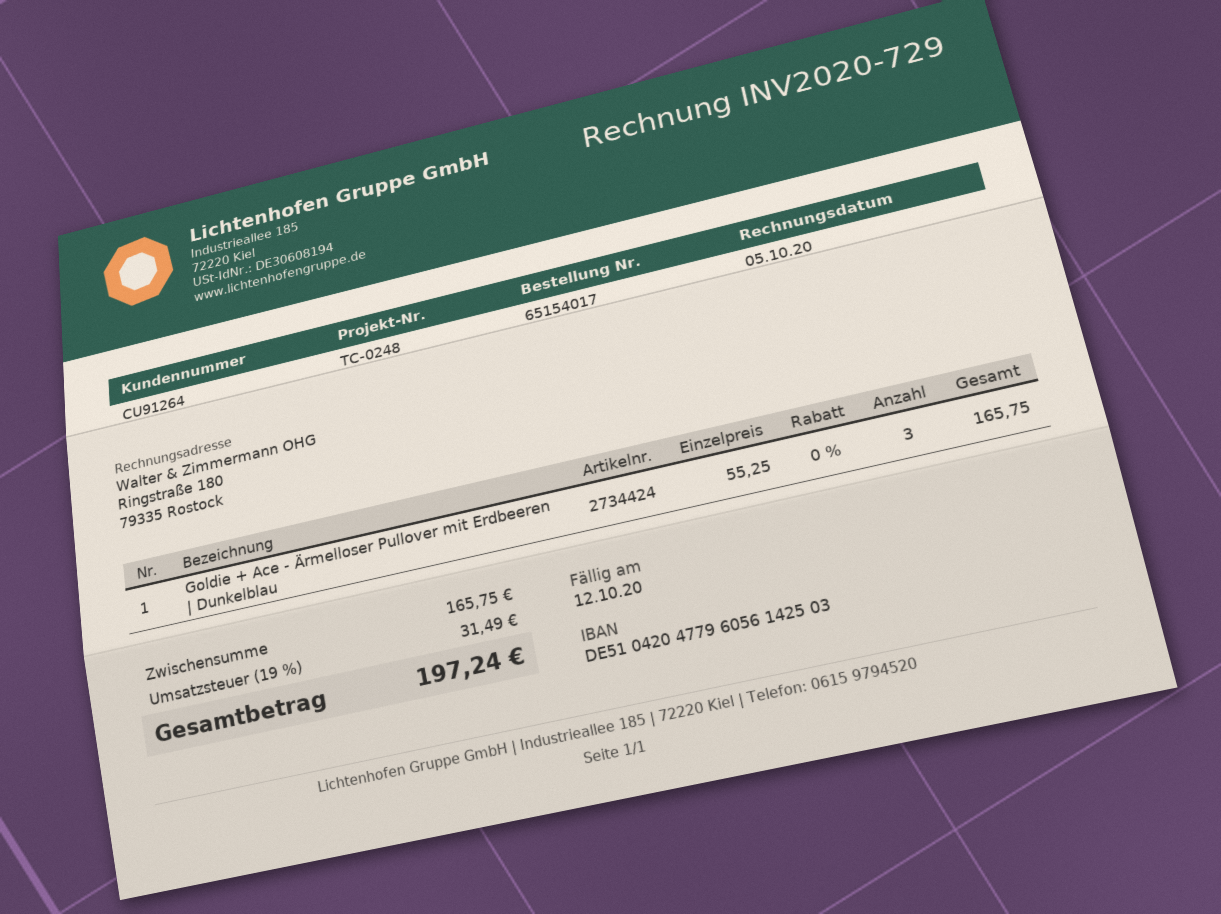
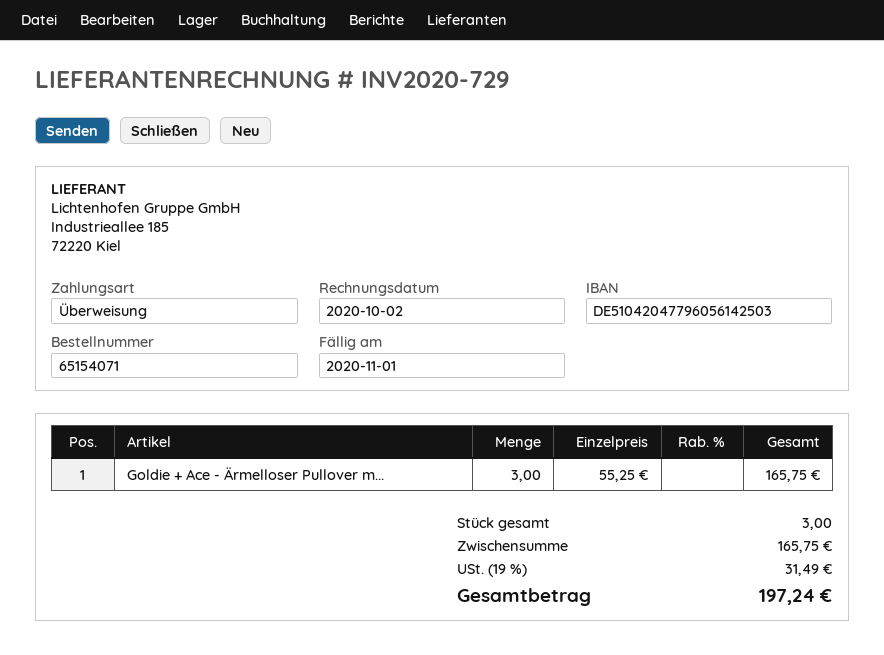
order number: 65154017 -> 65154071
invoice date: 2020-10-05 -> 2020-10-02
due date: 2020-10-12 -> 2020-11-01

